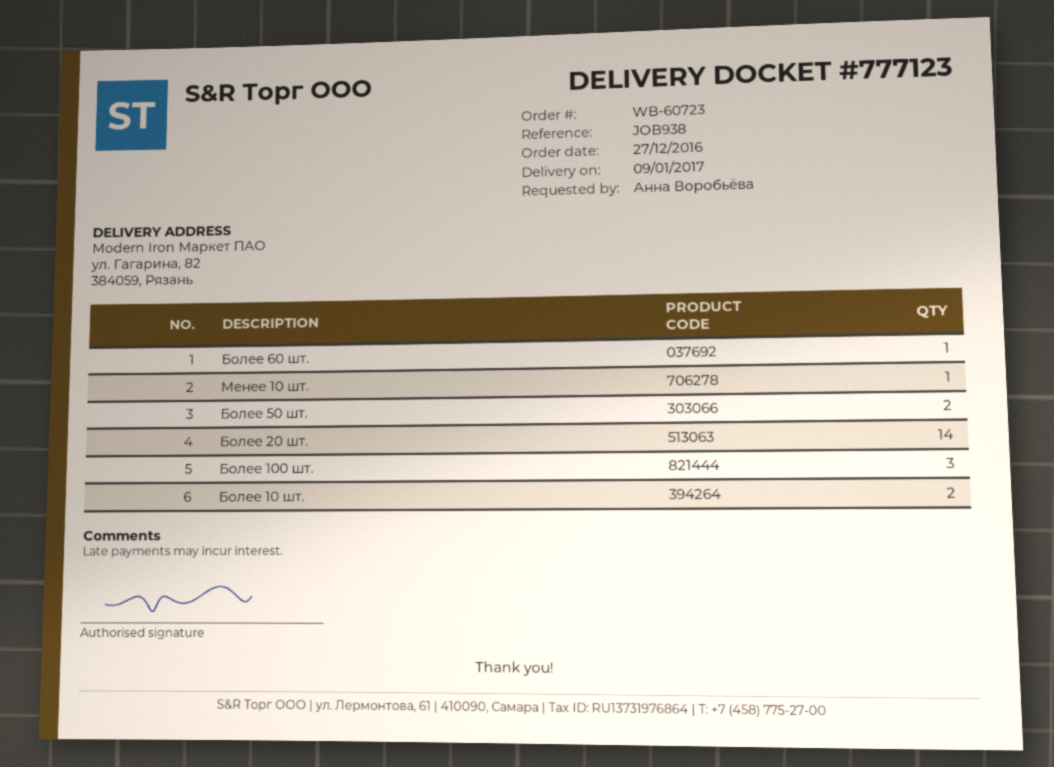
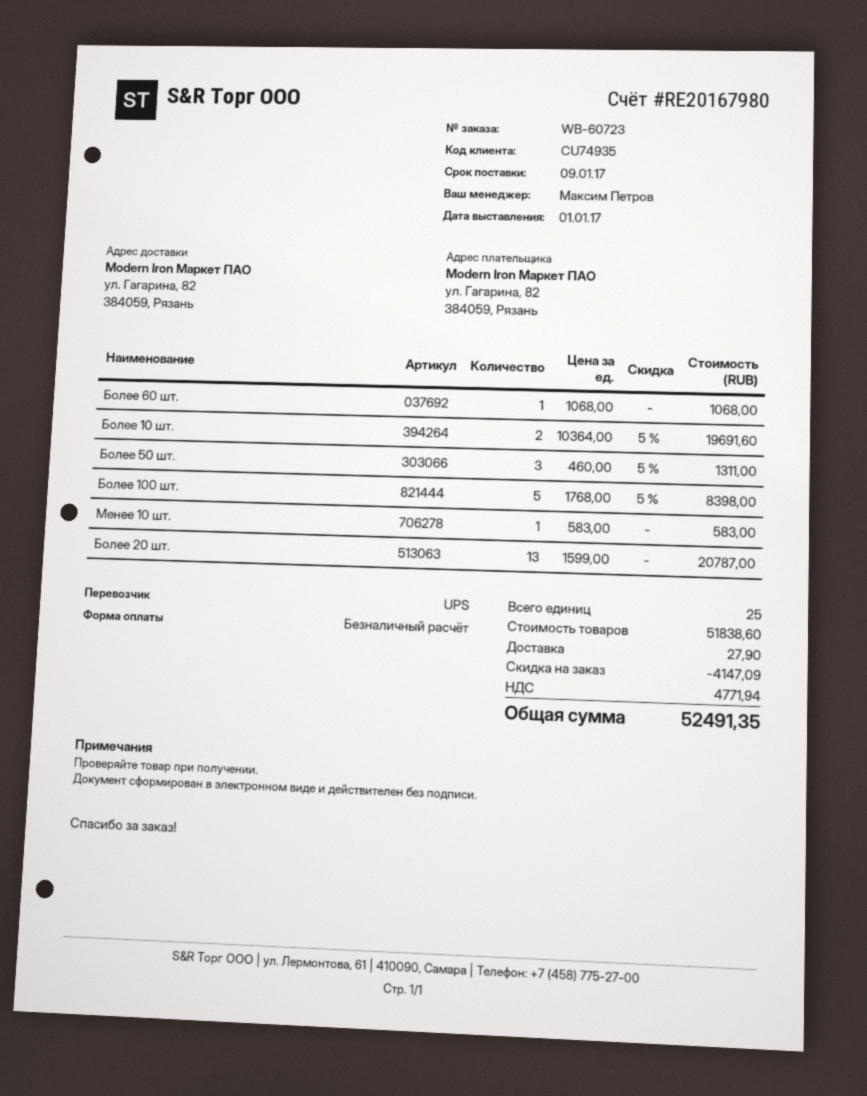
Более 50 шт.: 2 -> 3
Более 20 шт.: 14 -> 13
Более 100 шт.: 3 -> 5

